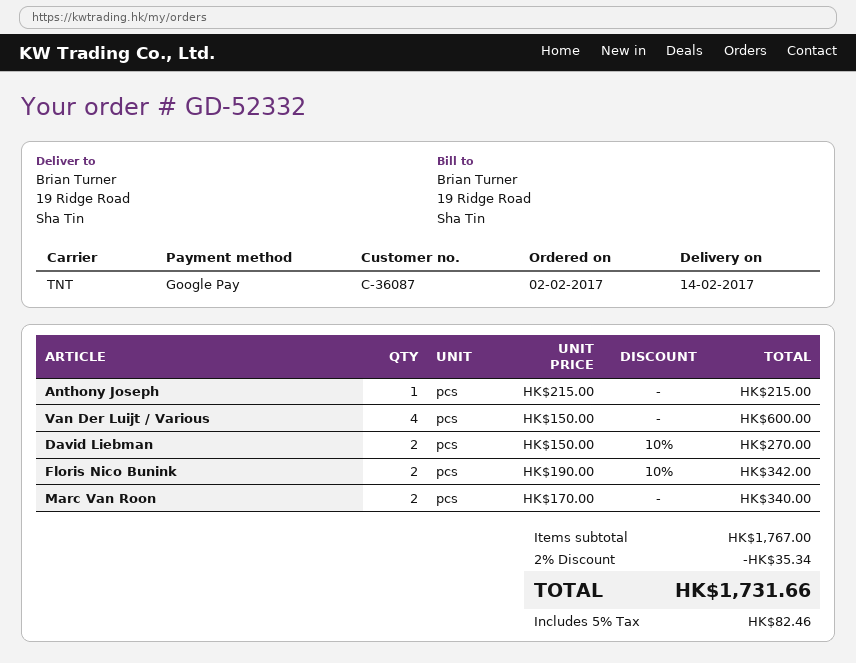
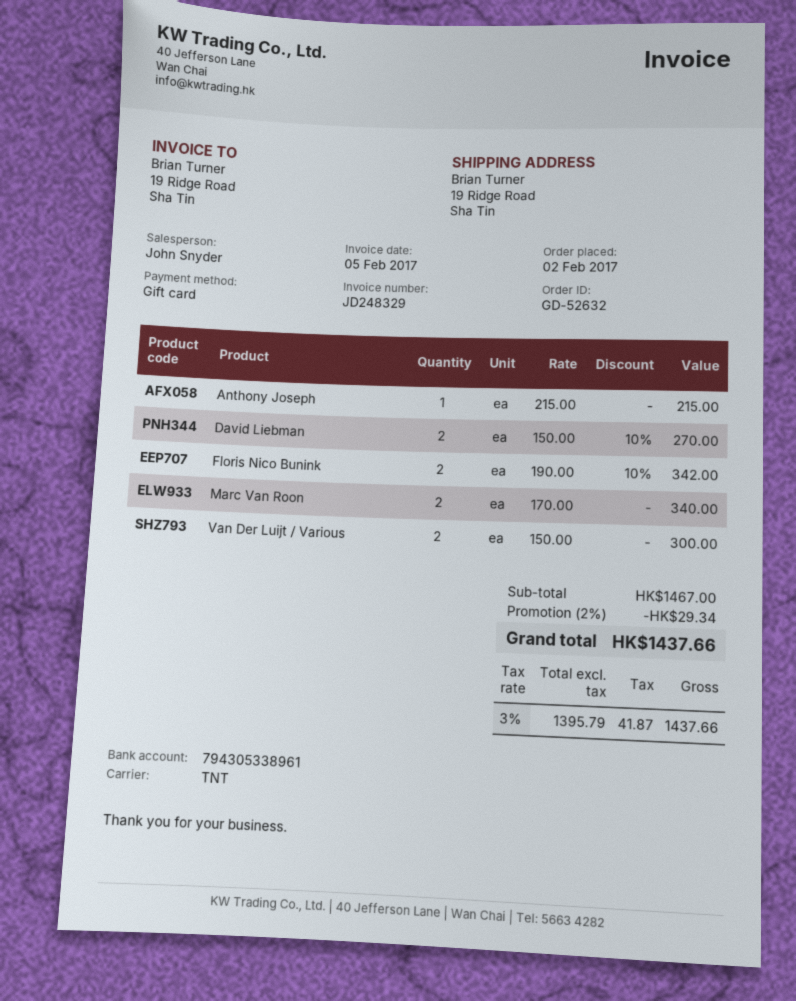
order number: GD-52332 -> GD-52632
payment method: Google Pay -> gift card
Van Der Luijt / Various: 4 x 150.00 = 600.00 -> 2 x 150.00 = 300.00
subtotal: 1767.00 -> 1467.00
discount: 2% = 35.34 -> 2% = 29.34
tax: 5% = 82.46 -> 3% = 41.87
total: 1731.66 -> 1437.66

